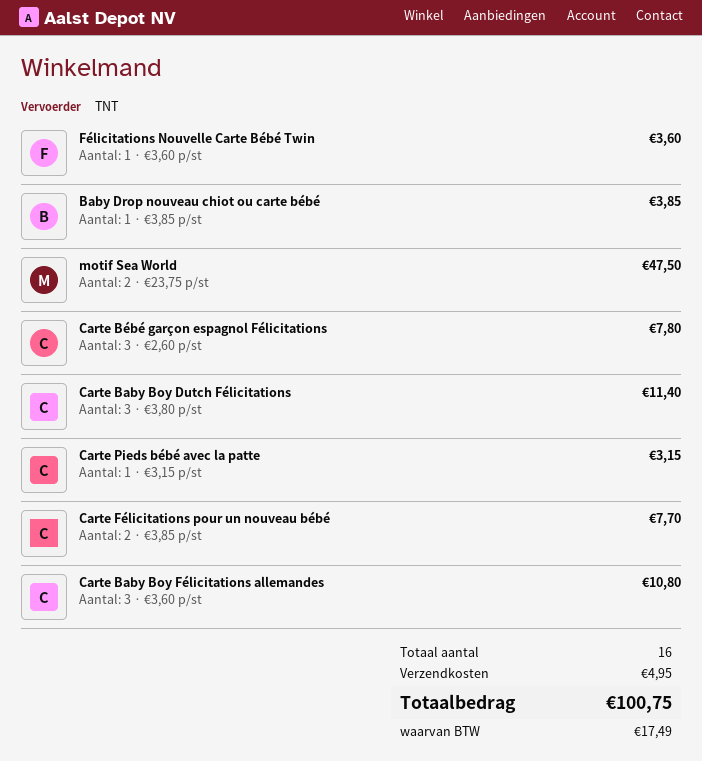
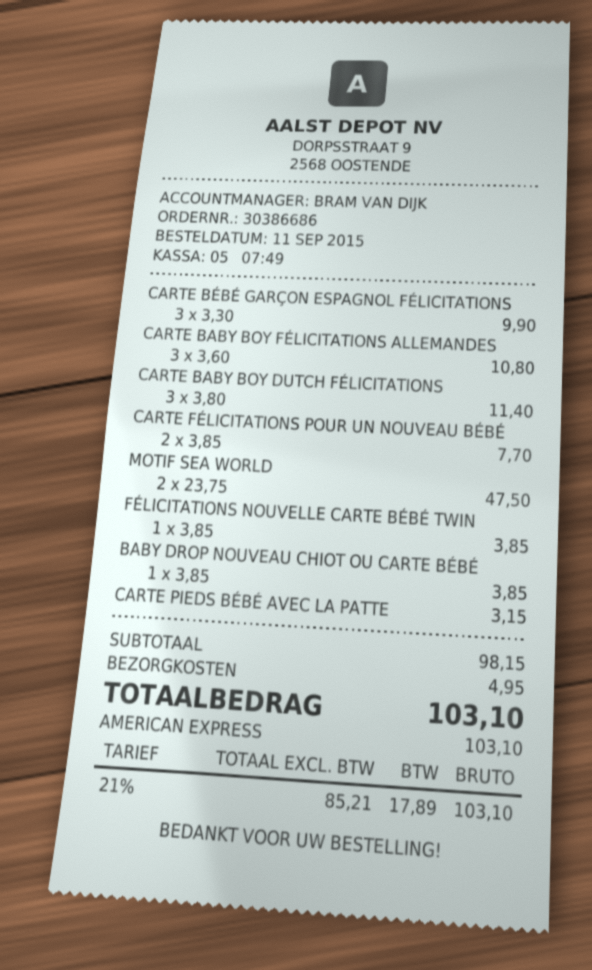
Félicitations Nouvelle Carte Bébé Twin: 1 x 3.60 = 3.60 -> 1 x 3.85 = 3.85
Carte Bébé garçon espagnol Félicitations: 3 x 2.60 = 7.80 -> 3 x 3.30 = 9.90
tax: 17.49 -> 17.89
total: 100.75 -> 103.10

